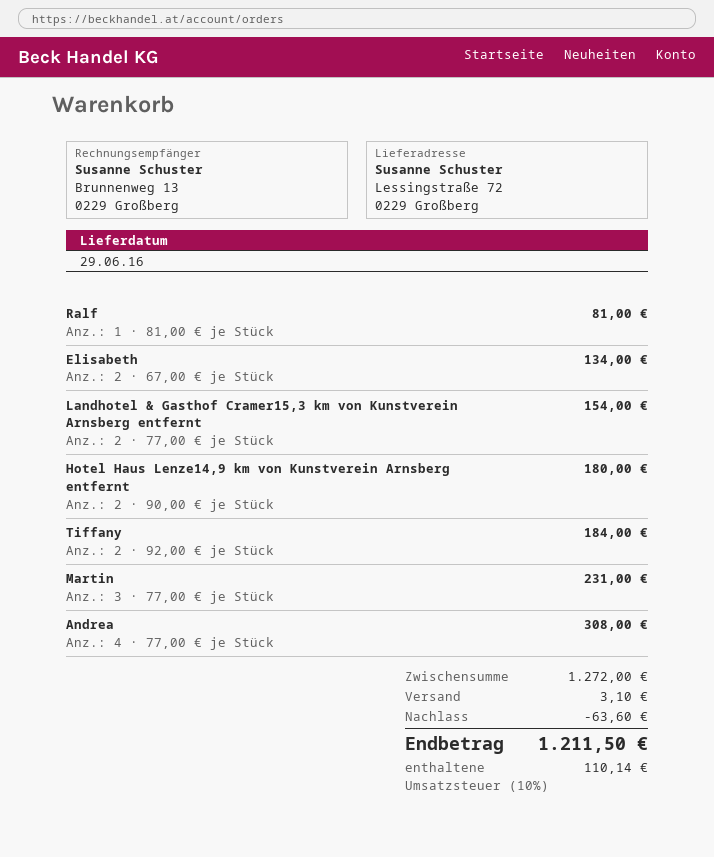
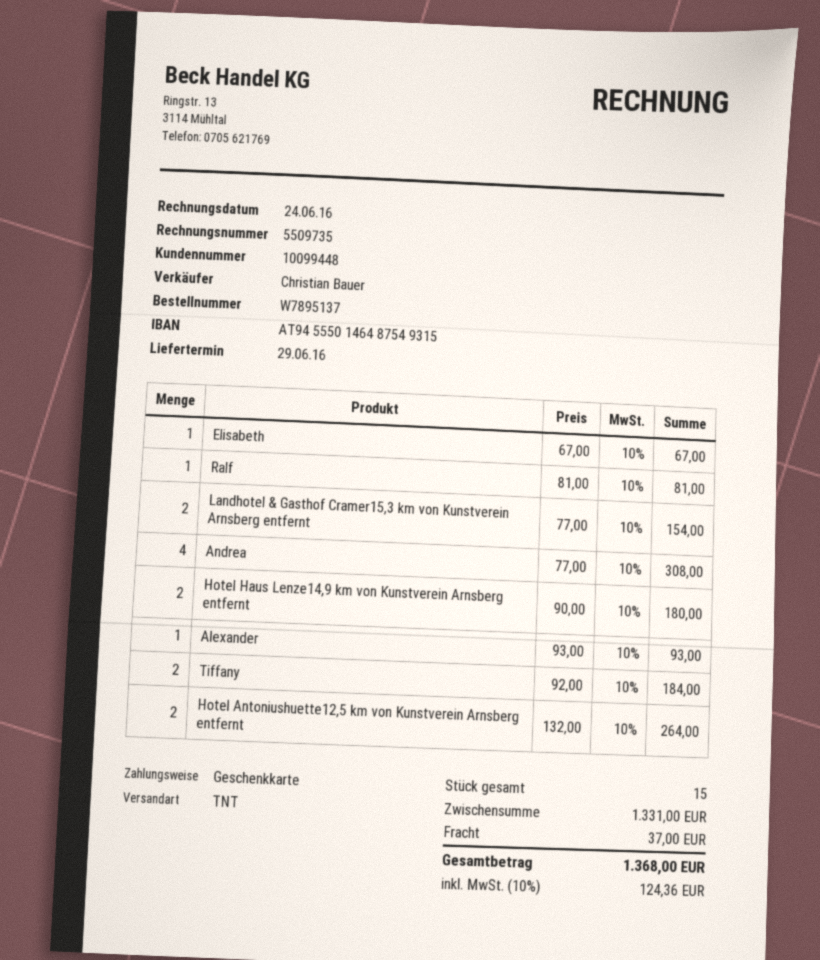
Elisabeth: 2 x 67.00 = 134.00 -> 1 x 67.00 = 67.00
Martin: 3 x 77.00 = 231.00 -> none
Alexander: none -> 1 x 93.00 = 93.00
Hotel Antoniushuette12,5 km von Kunstverein Arnsberg entfernt: none -> 2 x 132.00 = 264.00
subtotal: 1272.00 -> 1331.00
discount: 63.60 -> none
shipping: 3.10 -> 37.00
tax: 10% = 110.14 -> 10% = 124.36
total: 1211.50 -> 1368.00

